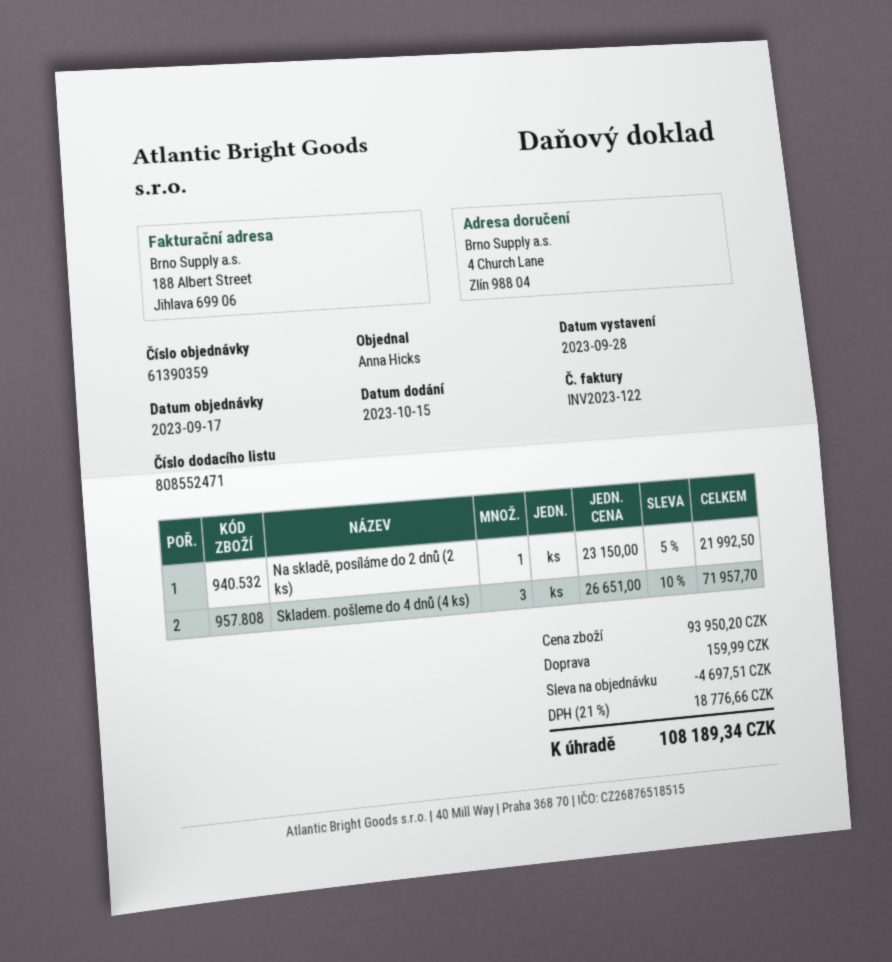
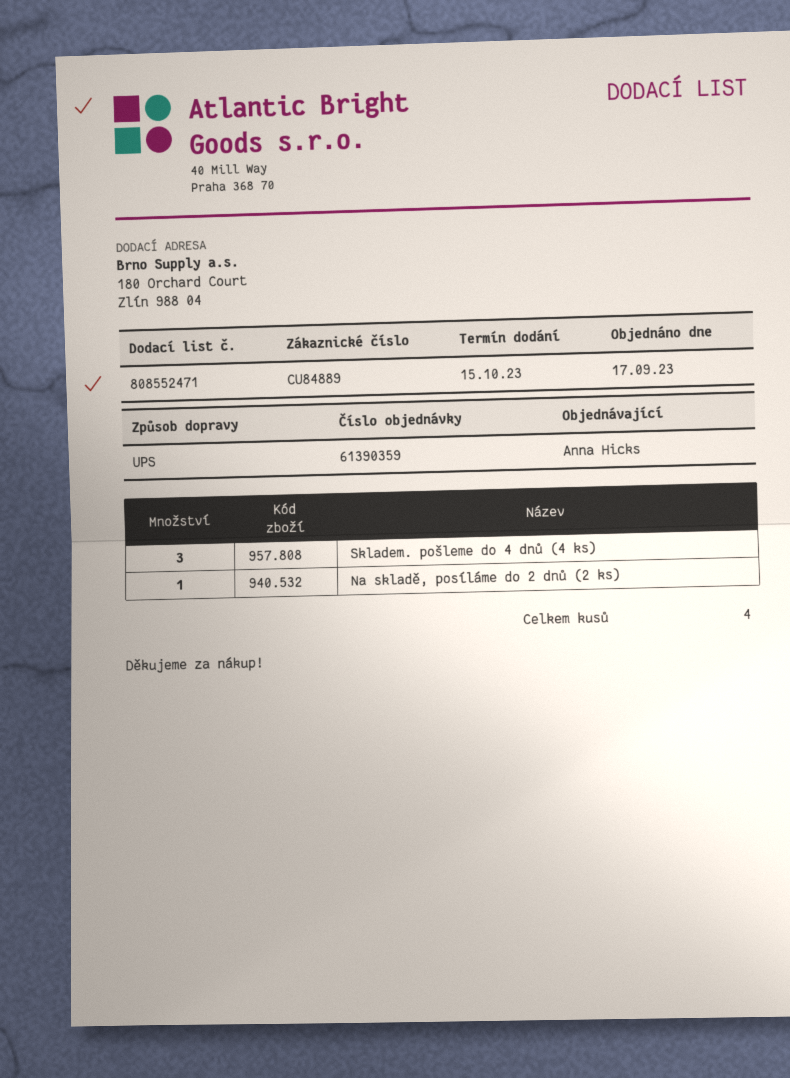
ship to: 4 Church Lane, Zlín 988 04 -> 180 Orchard Court, Zlín 988 04

